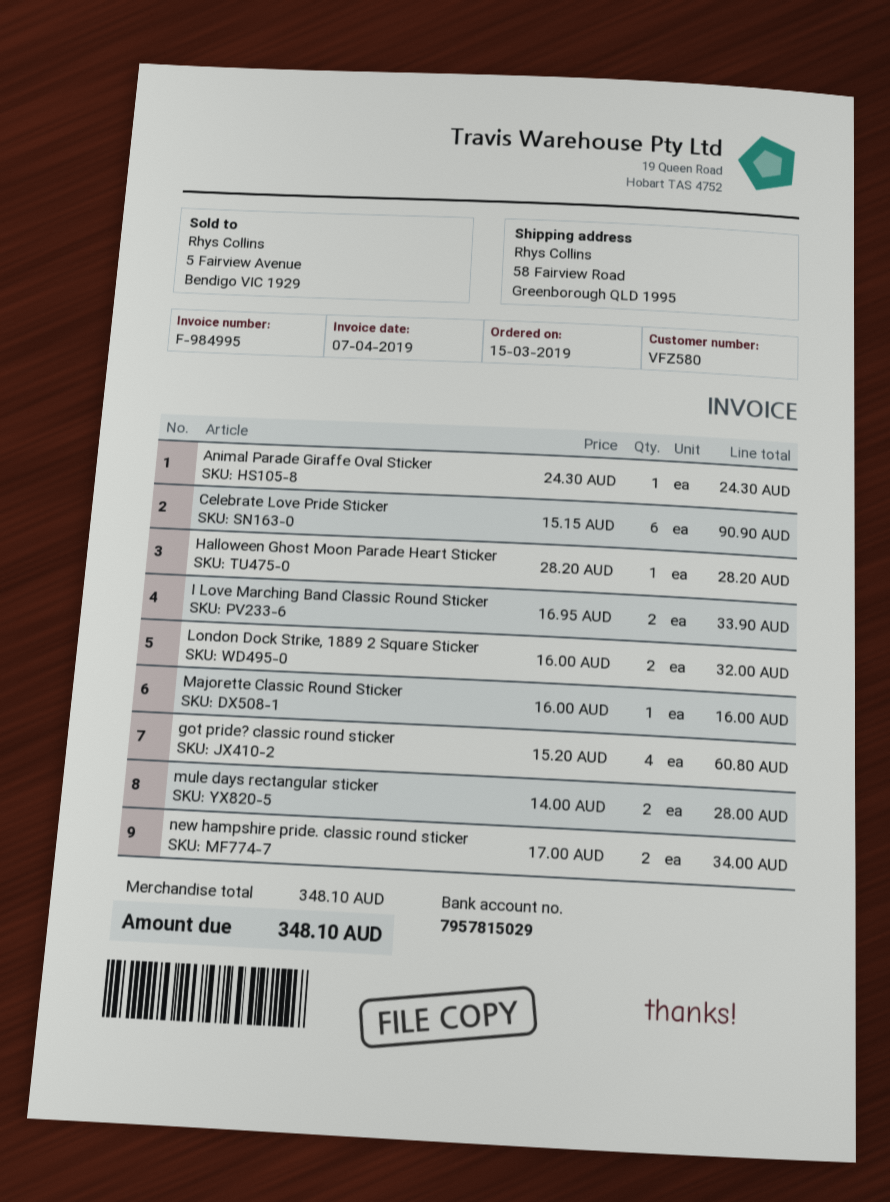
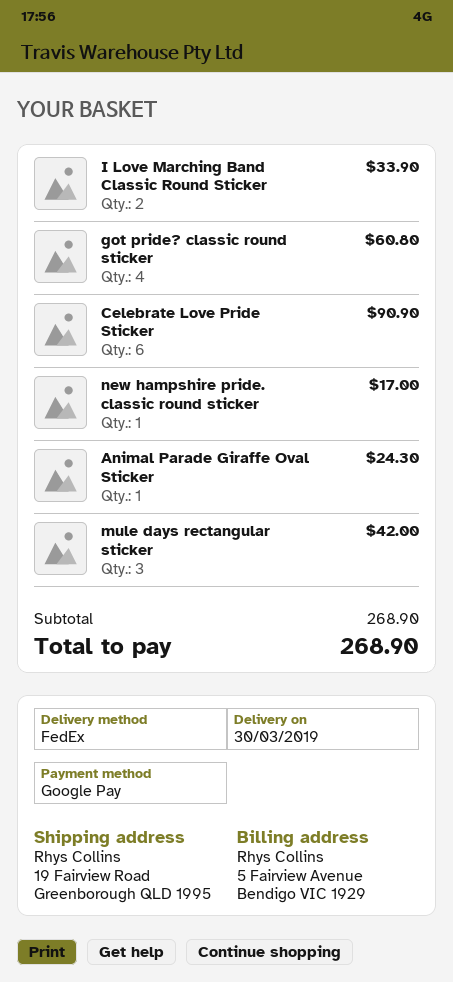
ship to: 58 Fairview Road, Greenborough QLD 1995 -> 19 Fairview Road, Greenborough QLD 1995
Halloween Ghost Moon Parade Heart Sticker: 1 for 28.20 -> none
London Dock Strike, 1889 2 Square Sticker: 2 for 32.00 -> none
Majorette Classic Round Sticker: 1 for 16.00 -> none
mule days rectangular sticker: 2 for 28.00 -> 3 for 42.00
new hampshire pride. classic round sticker: 2 for 34.00 -> 1 for 17.00
subtotal: 348.10 -> 268.90
total: 348.10 -> 268.90

